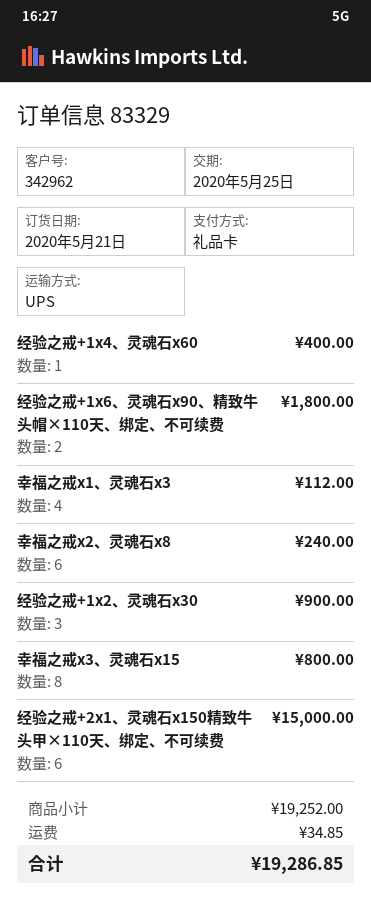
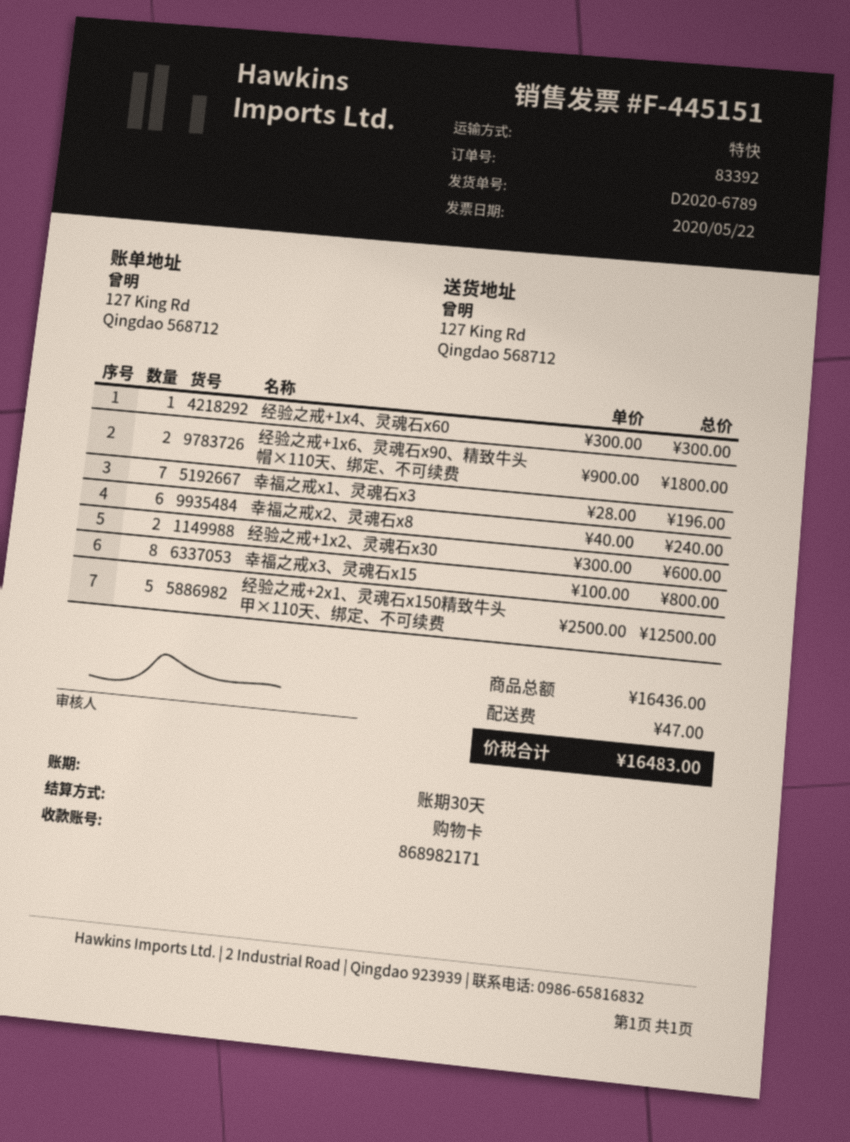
order number: 83329 -> 83392
shipping method: UPS -> express
经验之戒+1x4、灵魂石x60: 1 for 400.00 -> 1 for 300.00
幸福之戒x1、灵魂石x3: 4 for 112.00 -> 7 for 196.00
经验之戒+1x2、灵魂石x30: 3 for 900.00 -> 2 for 600.00
经验之戒+2x1、灵魂石x150精致牛头甲×110天、绑定、不可续费: 6 for 15000.00 -> 5 for 12500.00
subtotal: 19252.00 -> 16436.00
shipping: 34.85 -> 47.00
total: 19286.85 -> 16483.00

